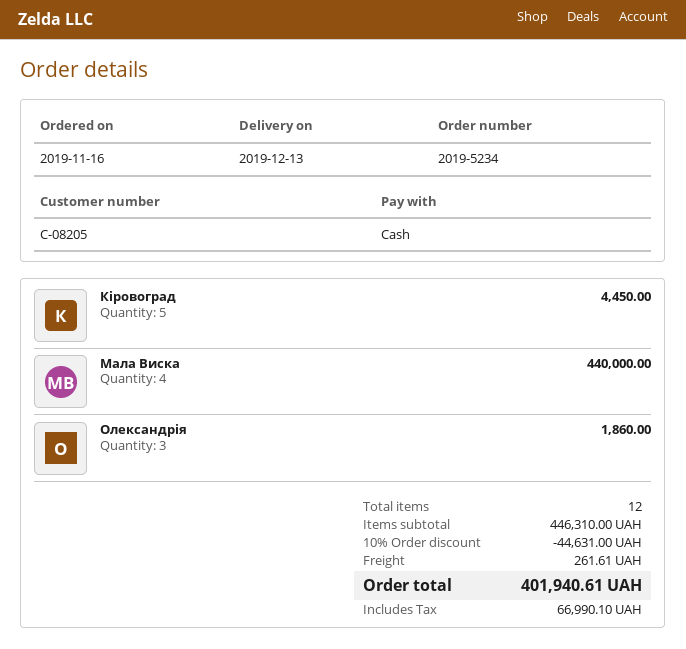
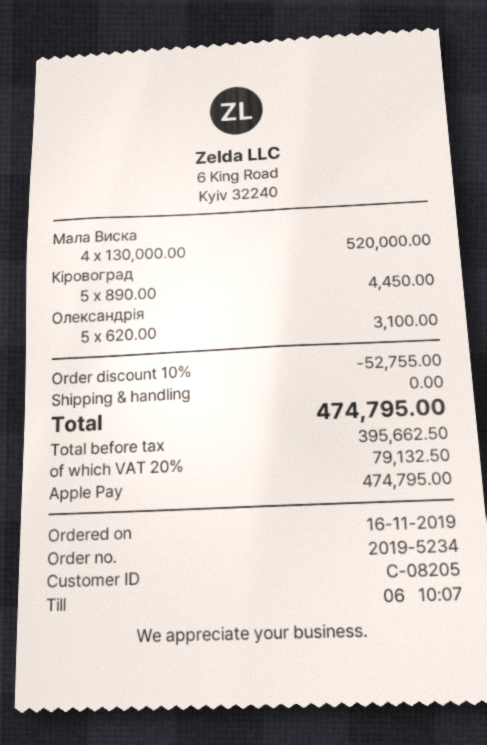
payment method: cash -> Apple Pay
Мала Виска: 4 for 440000.00 -> 4 for 520000.00
Олександрія: 3 for 1860.00 -> 5 for 3100.00
discount: 10% = 44631.00 -> 10% = 52755.00
shipping: 261.61 -> 0.00
tax: 66990.10 -> 79132.50
total: 401940.61 -> 474795.00

